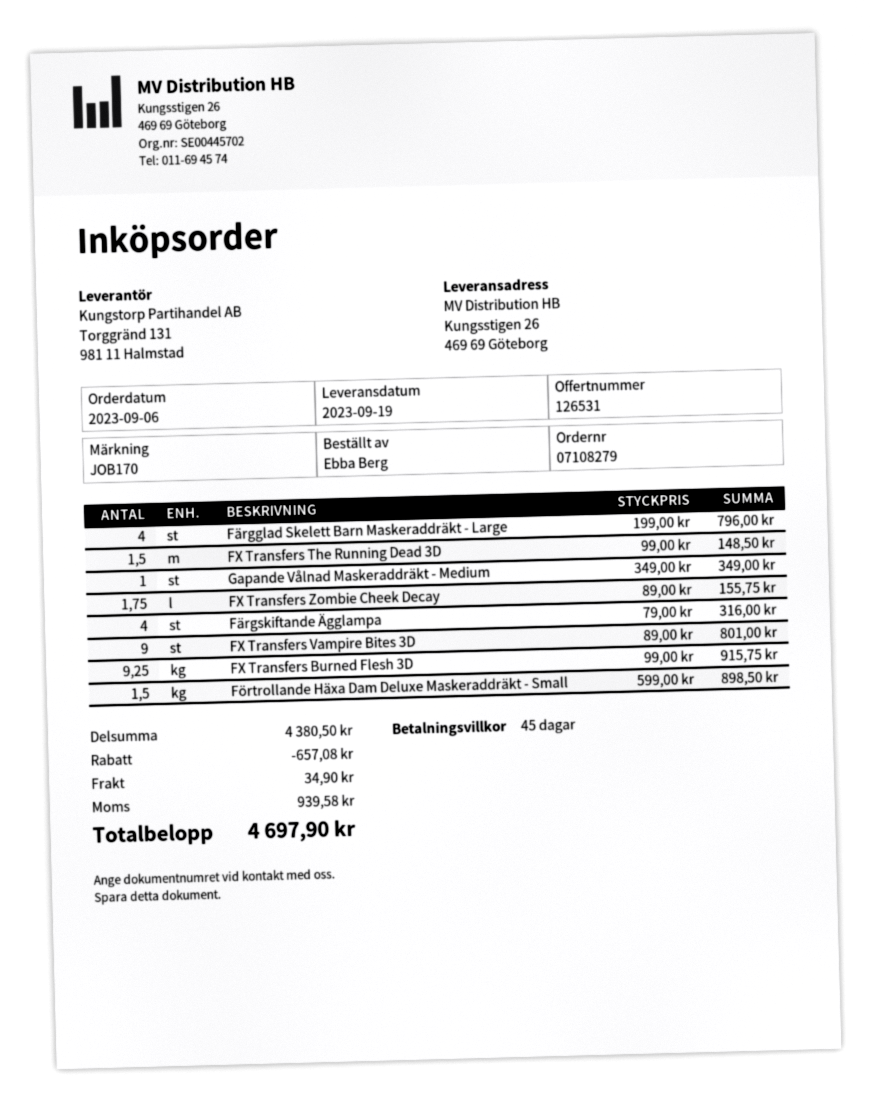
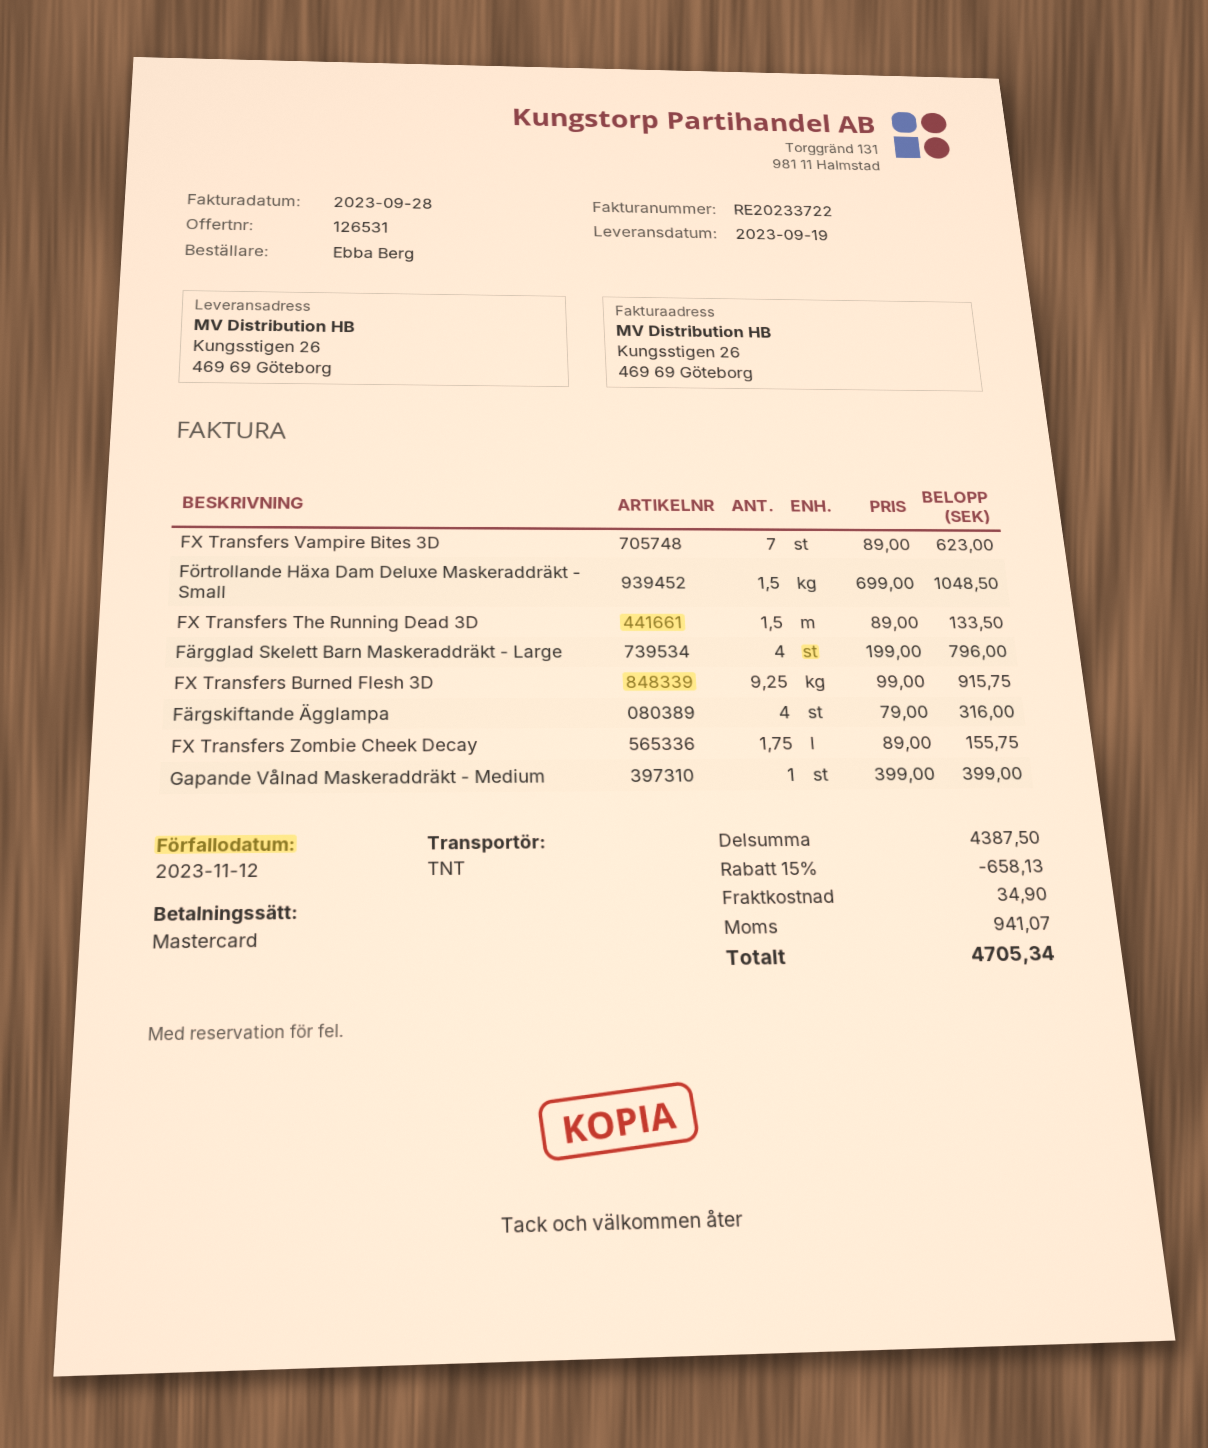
FX Transfers The Running Dead 3D: 1.5 x 99.00 = 148.50 -> 1.5 x 89.00 = 133.50
Gapande Vålnad Maskeraddräkt - Medium: 1 x 349.00 = 349.00 -> 1 x 399.00 = 399.00
FX Transfers Vampire Bites 3D: 9 x 89.00 = 801.00 -> 7 x 89.00 = 623.00
Förtrollande Häxa Dam Deluxe Maskeraddräkt - Small: 1.5 x 599.00 = 898.50 -> 1.5 x 699.00 = 1048.50
subtotal: 4380.50 -> 4387.50
discount: 657.08 -> 658.13
tax: 939.58 -> 941.07
total: 4697.90 -> 4705.34

